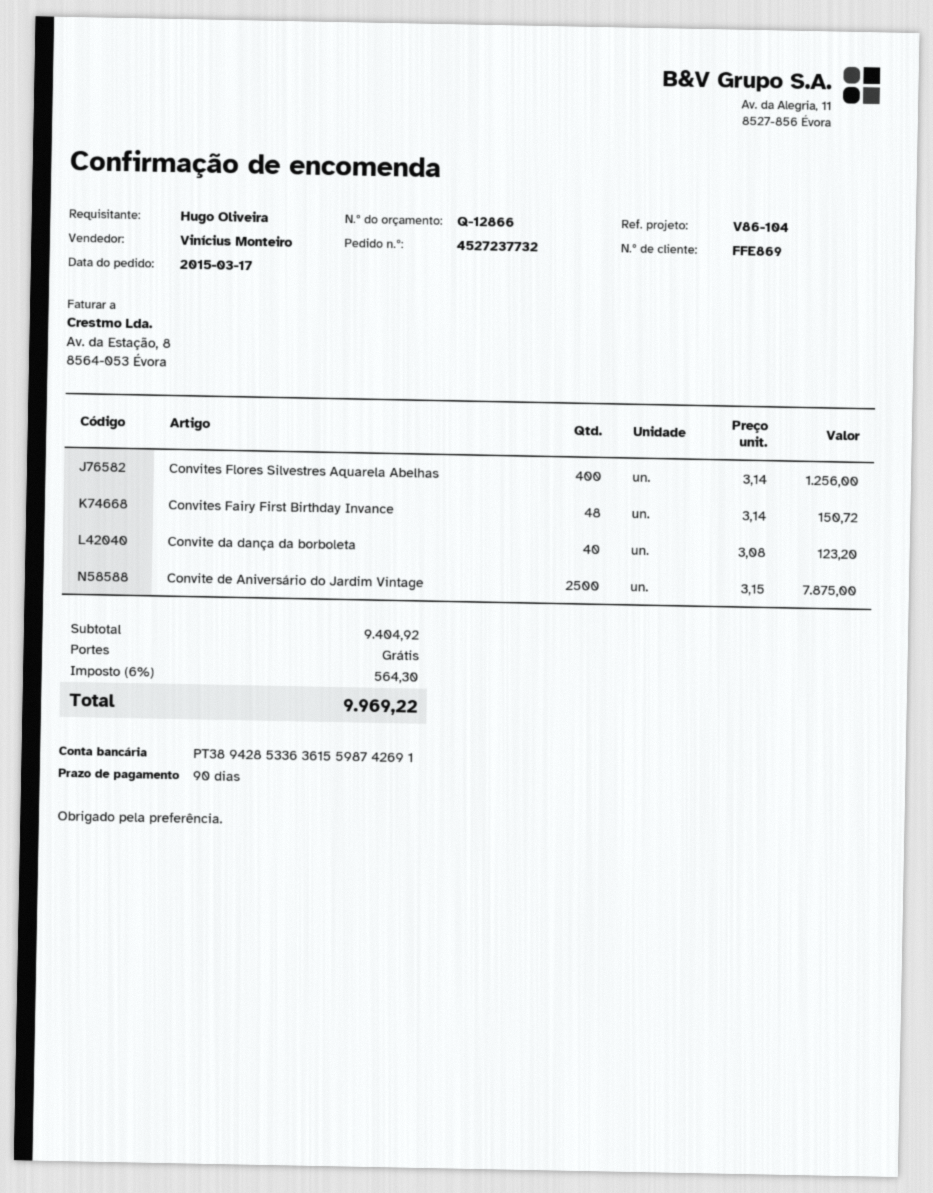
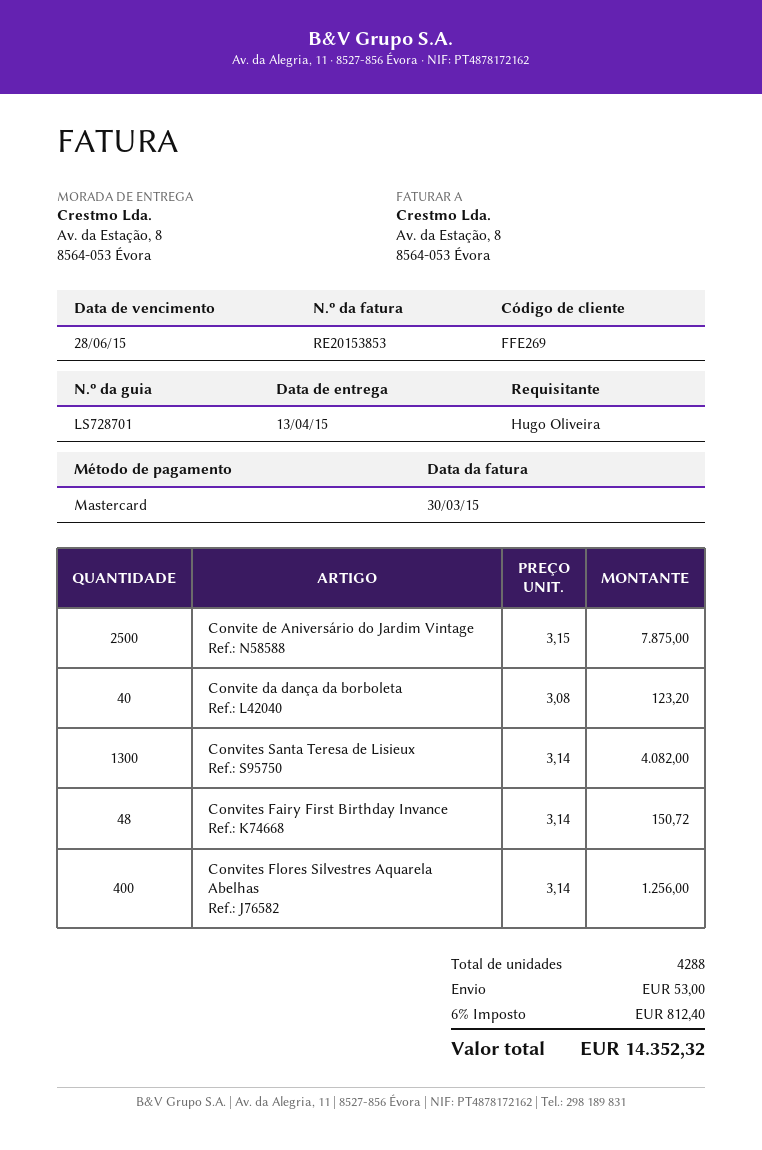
customer number: FFE869 -> FFE269
Convites Santa Teresa de Lisieux: none -> 1300 x 3.14 = 4082.00
shipping: 0.00 -> 53.00
tax: 6% = 564.30 -> 6% = 812.40
total: 9969.22 -> 14352.32

